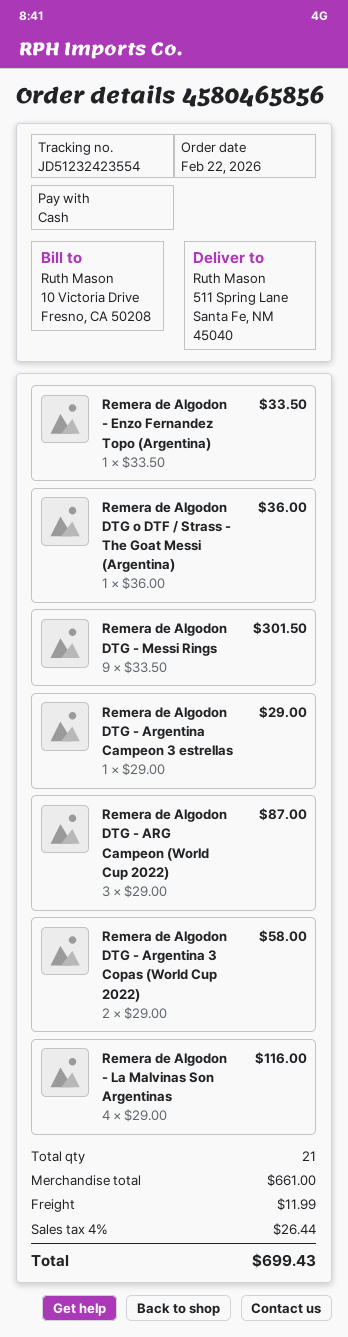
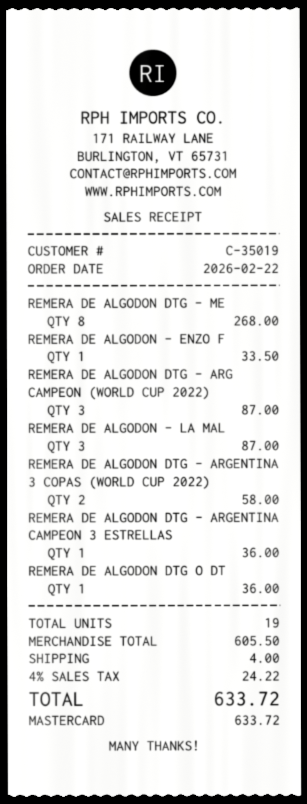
payment method: cash -> Mastercard
Remera de Algodon DTG - Messi Rings: 9 for 301.50 -> 8 for 268.00
Remera de Algodon DTG - Argentina Campeon 3 estrellas: 1 for 29.00 -> 1 for 36.00
Remera de Algodon - La Malvinas Son Argentinas: 4 for 116.00 -> 3 for 87.00
total quantity: 21 -> 19
subtotal: 661.00 -> 605.50
shipping: 11.99 -> 4.00
tax: 4% = 26.44 -> 4% = 24.22
total: 699.43 -> 633.72

